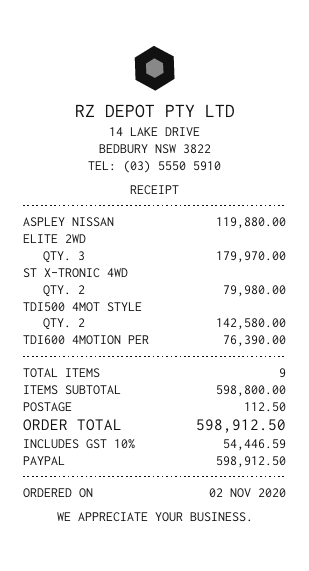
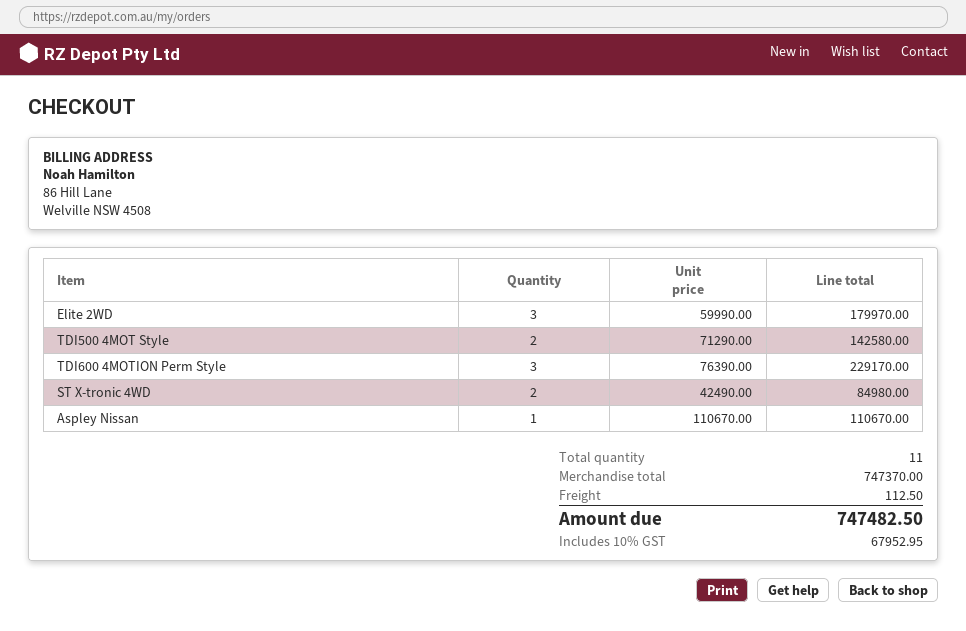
ASPLEY NISSAN: 1 for 119880.00 -> 1 for 110670.00
ST X-TRONIC 4WD: 2 for 79980.00 -> 2 for 84980.00
TDI600 4MOTION PER: 1 for 76390.00 -> 3 for 229170.00
total quantity: 9 -> 11
subtotal: 598800.00 -> 747370.00
tax: 10% = 54446.59 -> 10% = 67952.95
total: 598912.50 -> 747482.50

